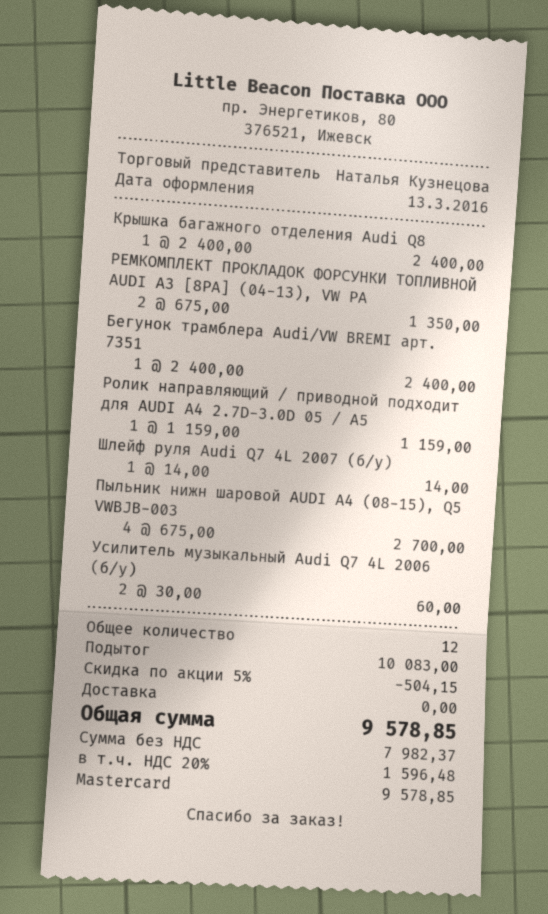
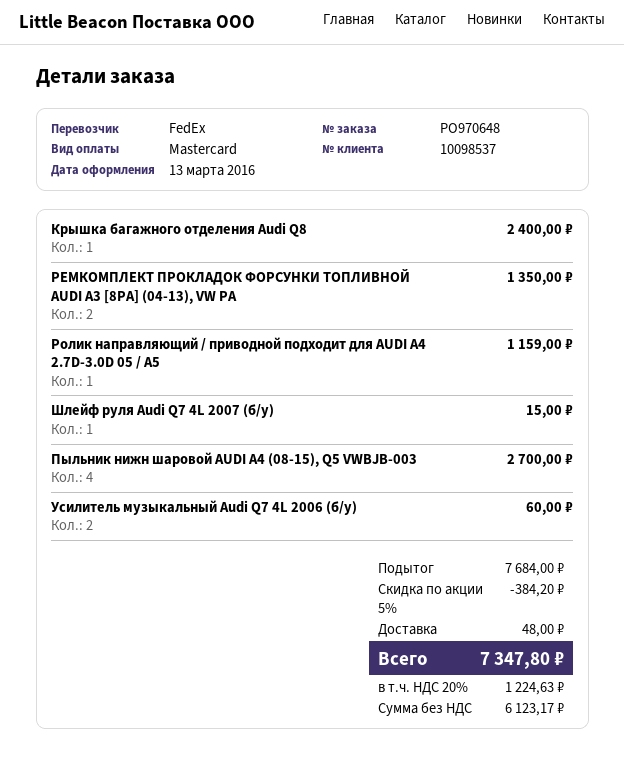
Бегунок трамблера Audi/VW BREMI арт. 7351: 1 for 2400.00 -> none
Шлейф руля Audi Q7 4L 2007 (б/у): 1 for 14.00 -> 1 for 15.00
subtotal: 10083.00 -> 7684.00
discount: 5% = 504.15 -> 5% = 384.20
shipping: 0.00 -> 48.00
net: 7982.37 -> 6123.17
tax: 20% = 1596.48 -> 20% = 1224.63
total: 9578.85 -> 7347.80

